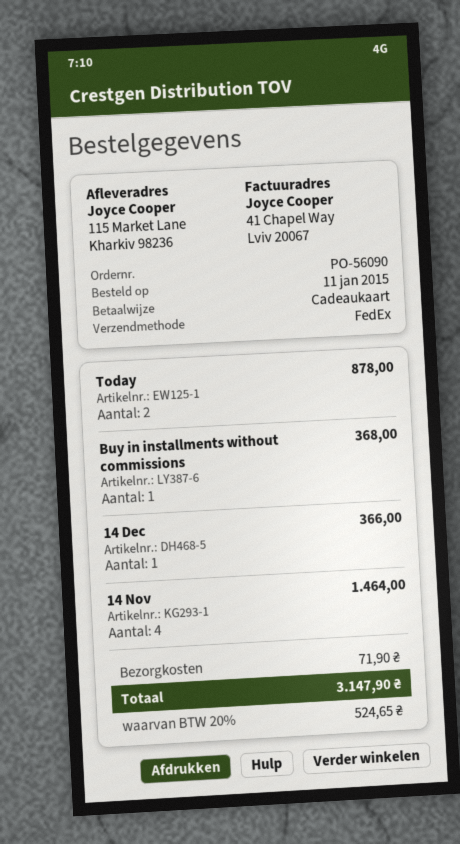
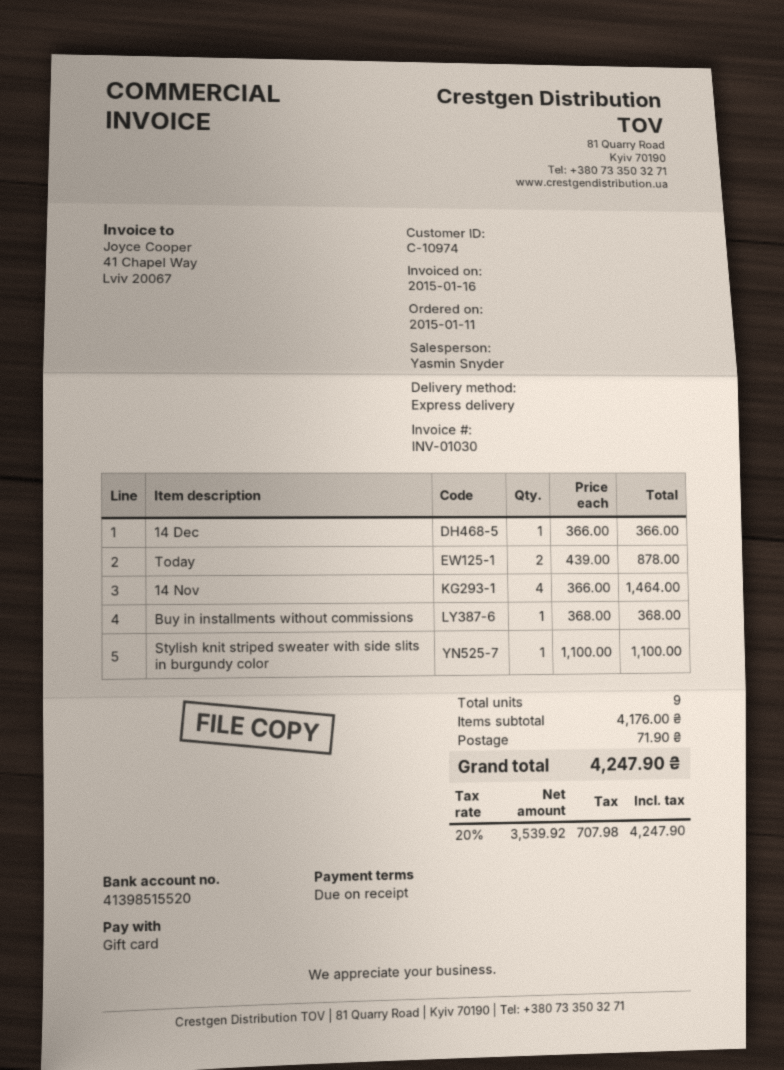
shipping method: FedEx -> express
Stylish knit striped sweater with side slits in burgundy color: none -> 1 for 1100.00
tax: 20% = 524.65 -> 20% = 707.98
total: 3147.90 -> 4247.90

